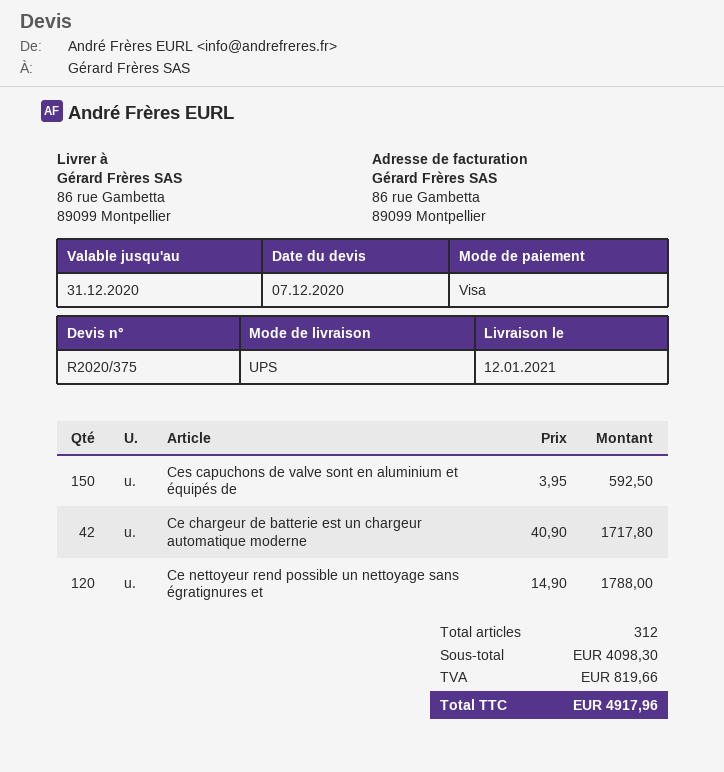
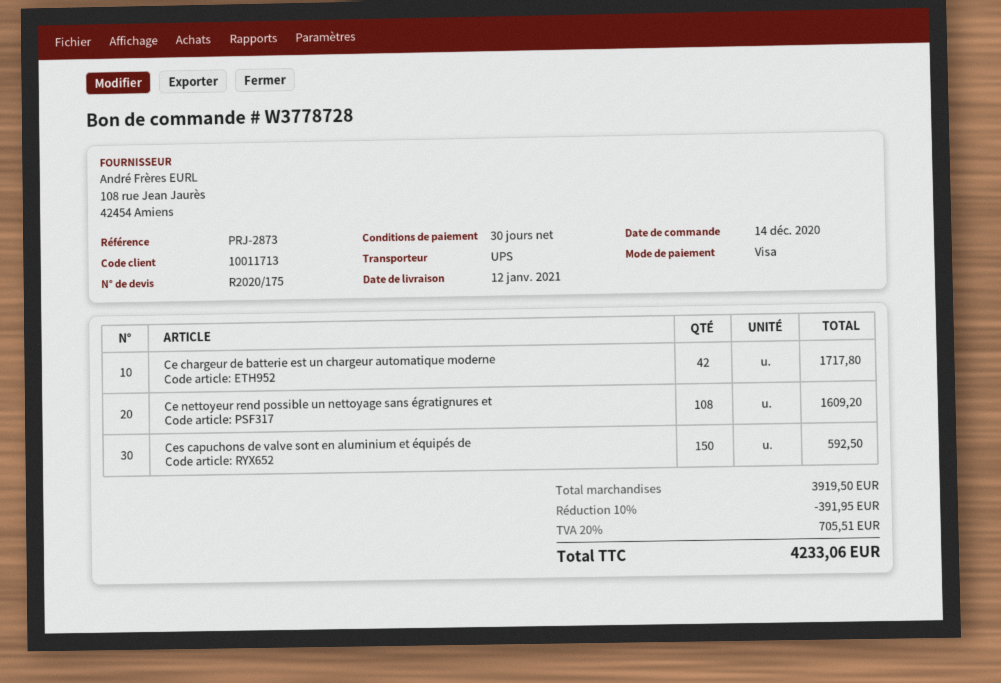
quote number: R2020/375 -> R2020/175
Ce nettoyeur rend possible un nettoyage sans égratignures et: 120 for 1788.00 -> 108 for 1609.20
subtotal: 4098.30 -> 3919.50
discount: none -> 10% = 391.95
tax: 819.66 -> 705.51
total: 4917.96 -> 4233.06

